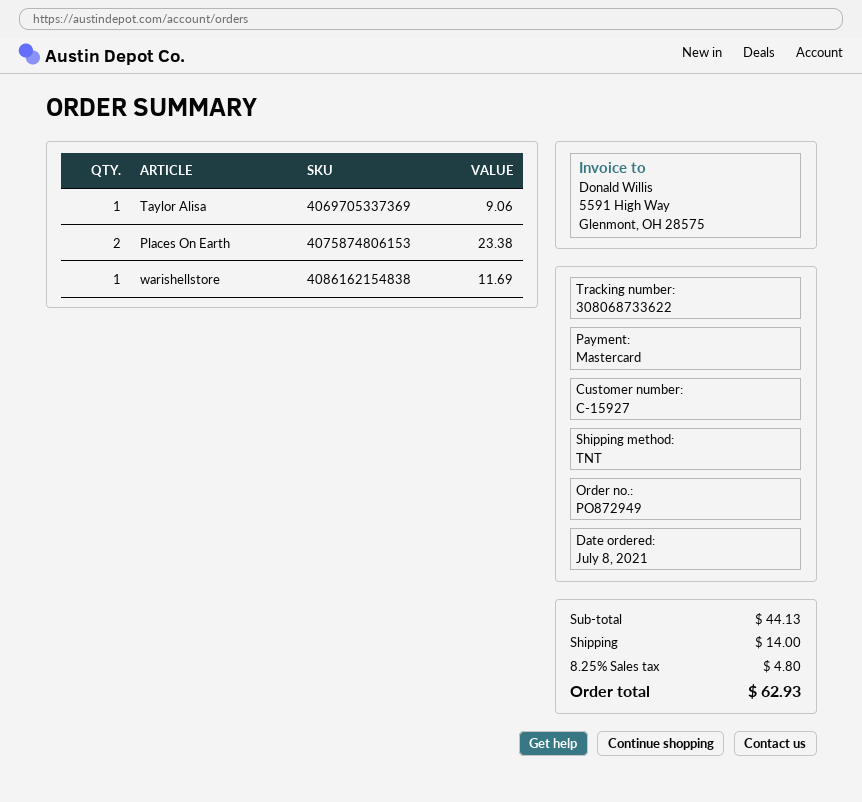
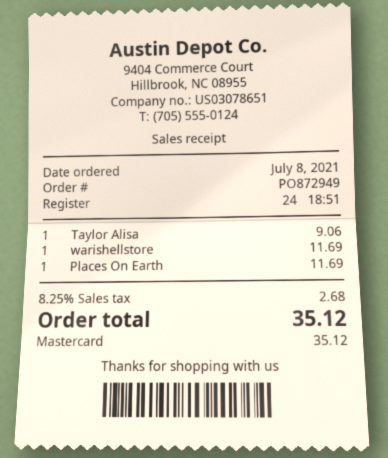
Places On Earth: 2 for 23.38 -> 1 for 11.69
shipping: 14.00 -> none
tax: 8.25% = 4.80 -> 8.25% = 2.68
total: 62.93 -> 35.12

